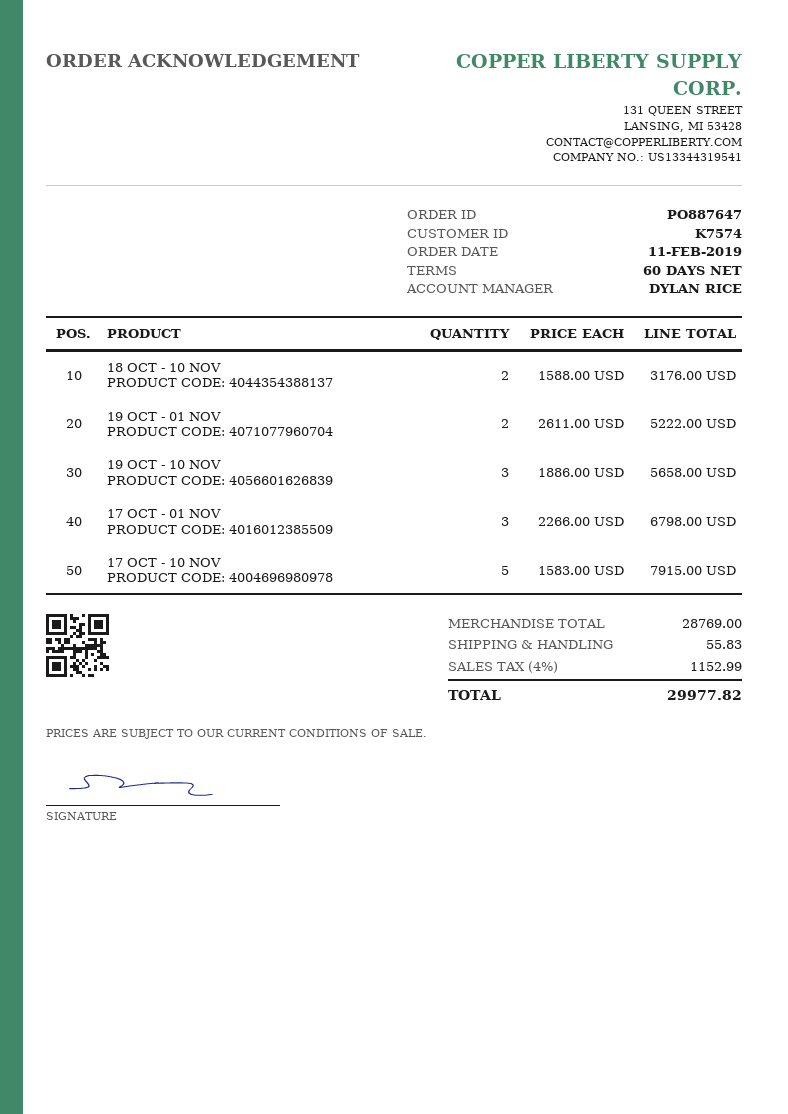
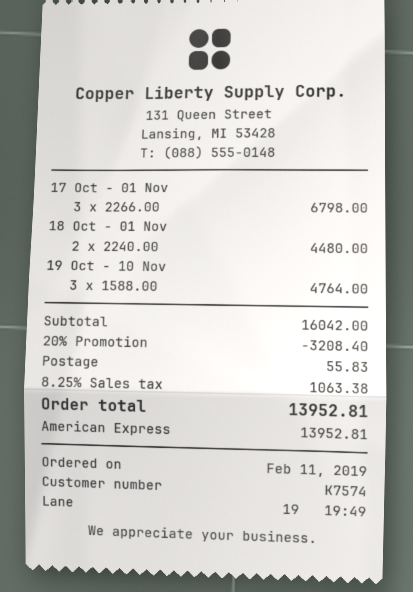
18 OCT - 10 NOV: 2 x 1588.00 = 3176.00 -> none
19 OCT - 01 NOV: 2 x 2611.00 = 5222.00 -> none
19 OCT - 10 NOV: 3 x 1886.00 = 5658.00 -> 3 x 1588.00 = 4764.00
17 OCT - 10 NOV: 5 x 1583.00 = 7915.00 -> none
18 Oct - 01 Nov: none -> 2 x 2240.00 = 4480.00
subtotal: 28769.00 -> 16042.00
discount: none -> 20% = 3208.40
tax: 4% = 1152.99 -> 8.25% = 1063.38
total: 29977.82 -> 13952.81

